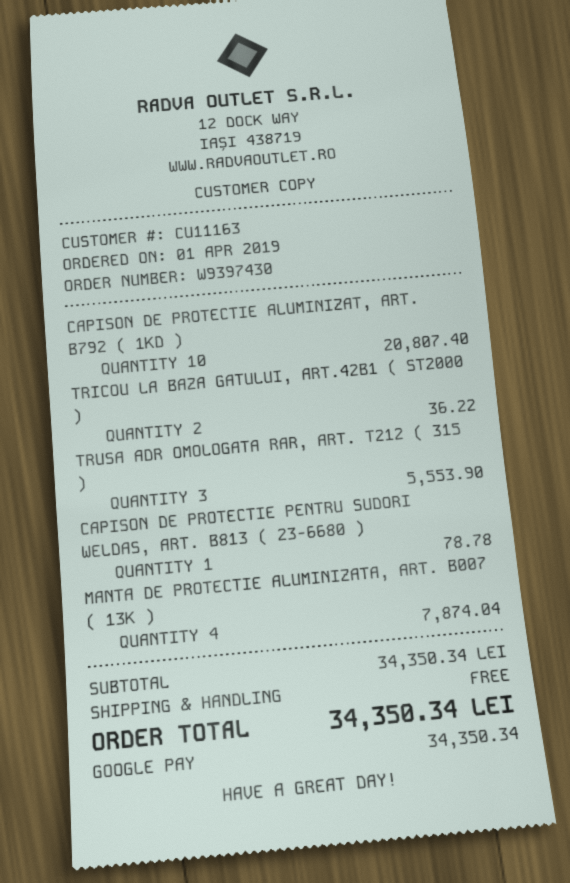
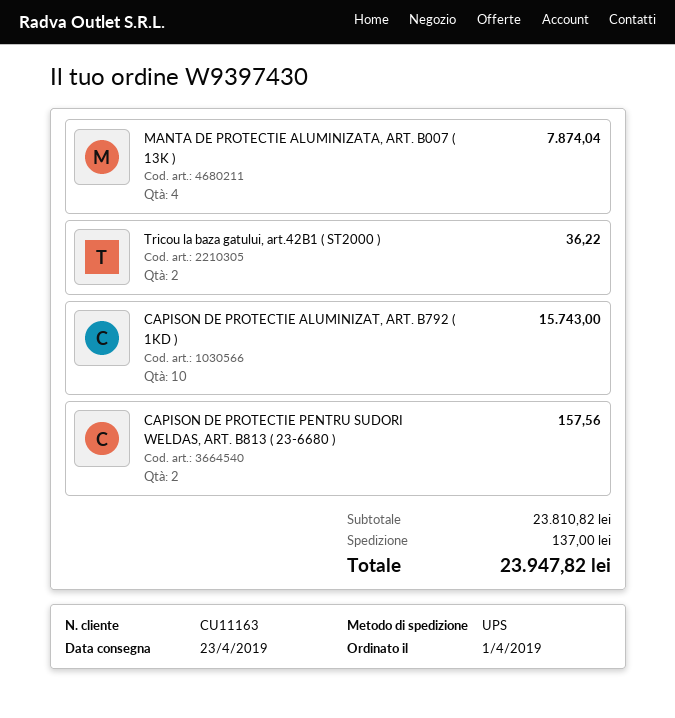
CAPISON DE PROTECTIE ALUMINIZAT, ART. B792 ( 1KD ): 10 for 20807.40 -> 10 for 15743.00
TRUSA ADR OMOLOGATA RAR, ART. T212 ( 315 ): 3 for 5553.90 -> none
CAPISON DE PROTECTIE PENTRU SUDORI WELDAS, ART. B813 ( 23-6680 ): 1 for 78.78 -> 2 for 157.56
subtotal: 34350.34 -> 23810.82
shipping: 0.00 -> 137.00
total: 34350.34 -> 23947.82

